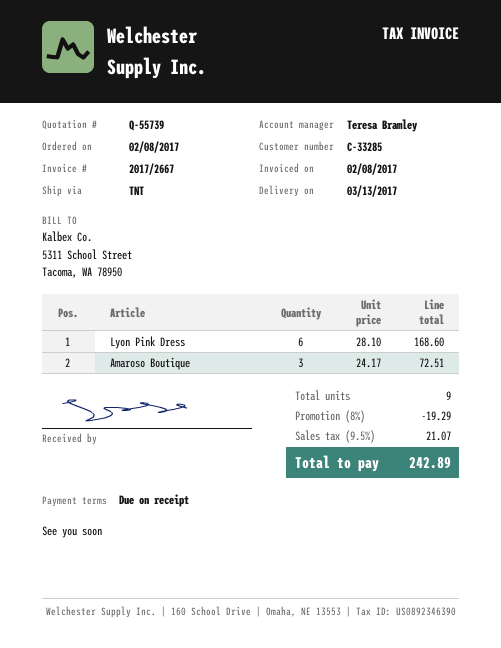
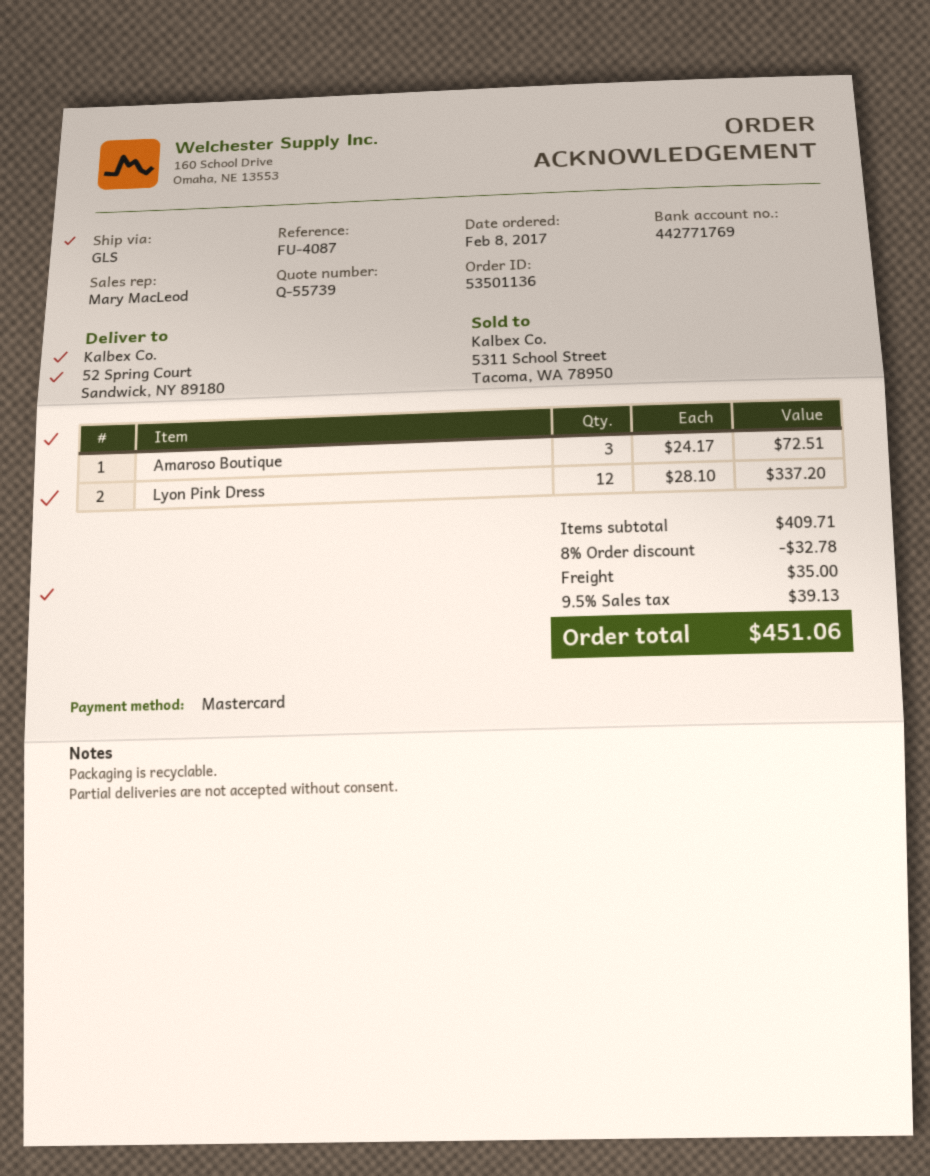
sales rep: Teresa Bramley -> Mary MacLeod
shipping method: TNT -> GLS
Lyon Pink Dress: 6 x 28.10 = 168.60 -> 12 x 28.10 = 337.20
discount: 8% = 19.29 -> 8% = 32.78
shipping: none -> 35.00
tax: 9.5% = 21.07 -> 9.5% = 39.13
total: 242.89 -> 451.06

